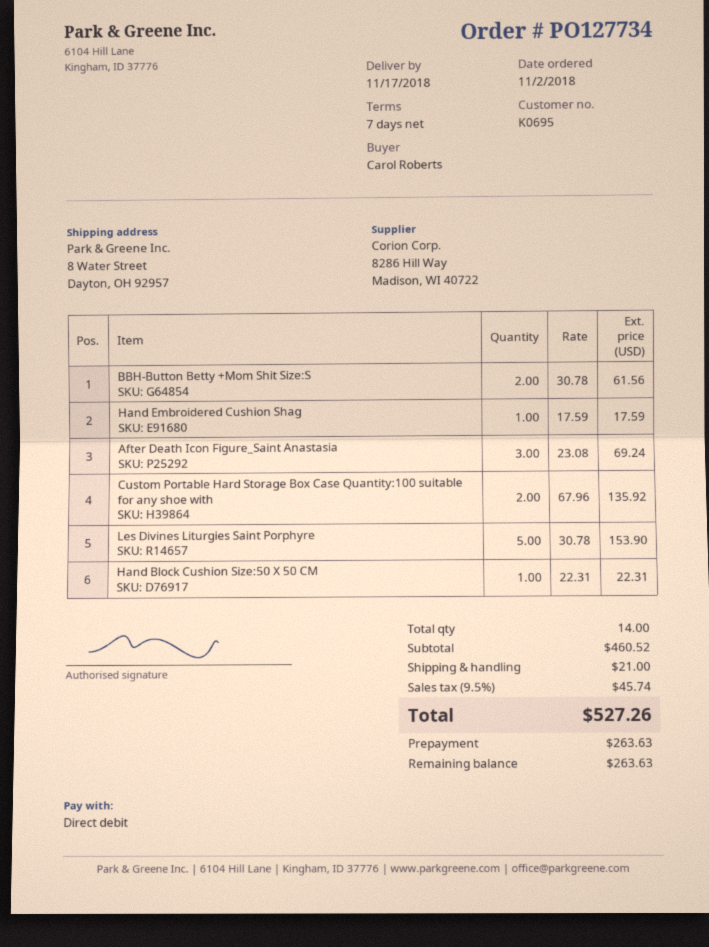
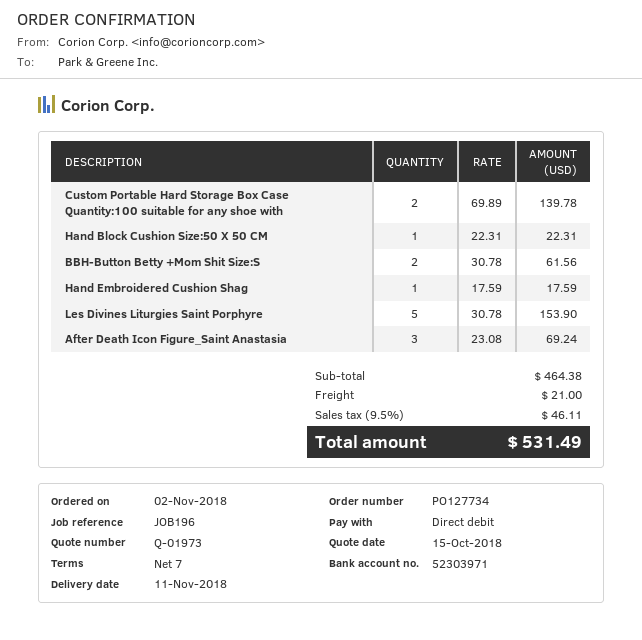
delivery date: 2018-11-17 -> 2018-11-11
Custom Portable Hard Storage Box Case Quantity:100 suitable for any shoe with: 2 x 67.96 = 135.92 -> 2 x 69.89 = 139.78
subtotal: 460.52 -> 464.38
tax: 9.5% = 45.74 -> 9.5% = 46.11
total: 527.26 -> 531.49

